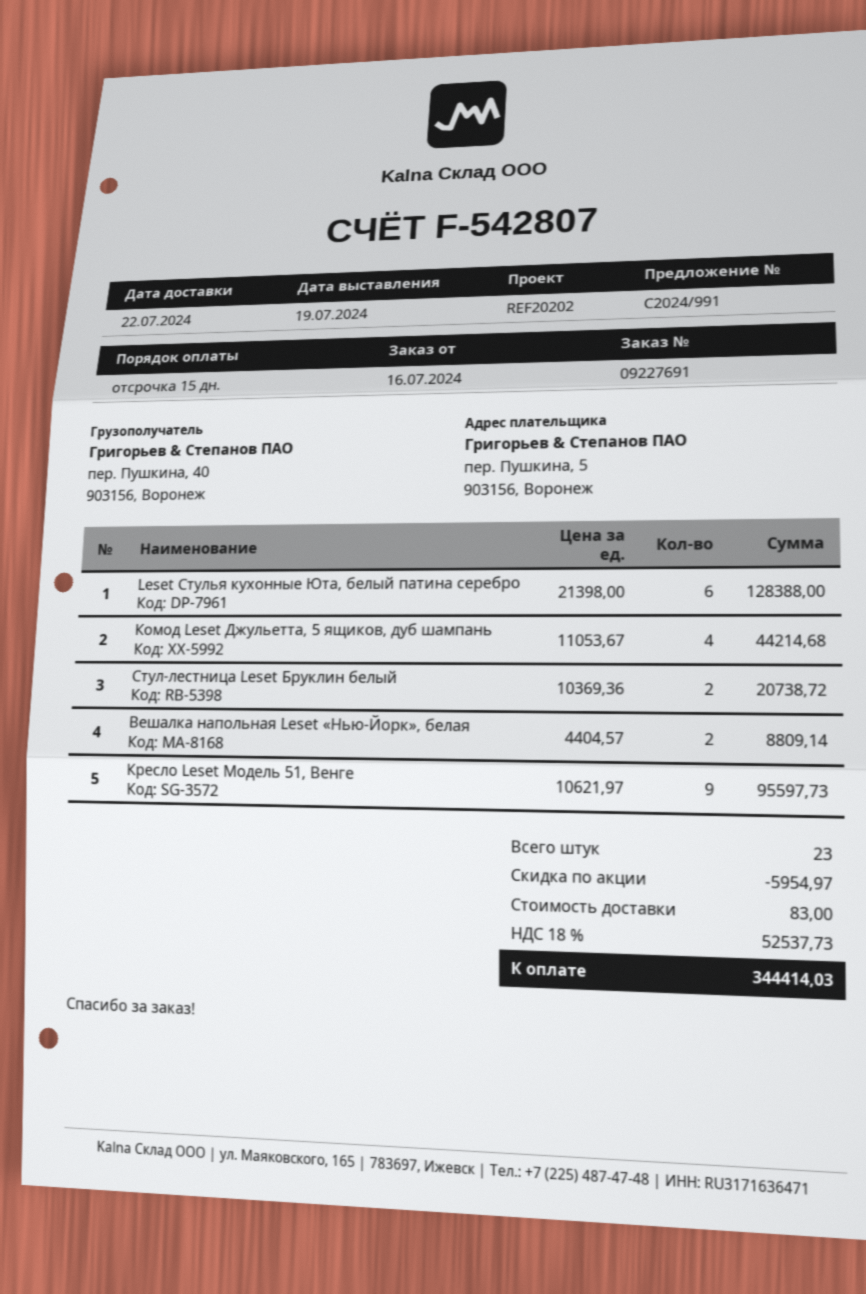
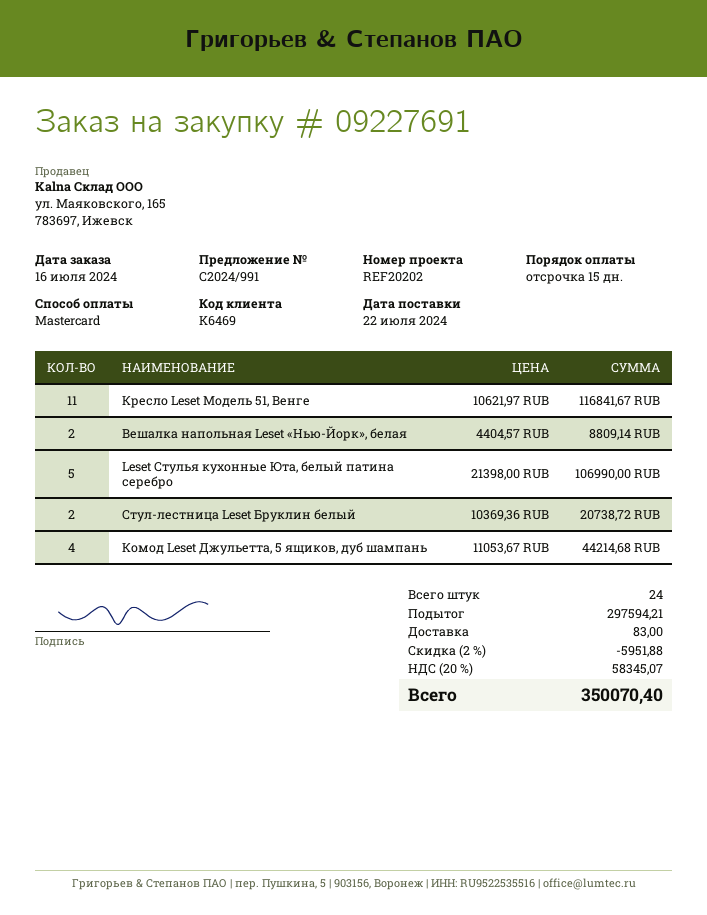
Leset Стулья кухонные Юта, белый патина серебро: 6 x 21398.00 = 128388.00 -> 5 x 21398.00 = 106990.00
Кресло Leset Модель 51, Венге: 9 x 10621.97 = 95597.73 -> 11 x 10621.97 = 116841.67
total quantity: 23 -> 24
discount: 5954.97 -> 5951.88
tax: 18% = 52537.73 -> 20% = 58345.07
total: 344414.03 -> 350070.40

